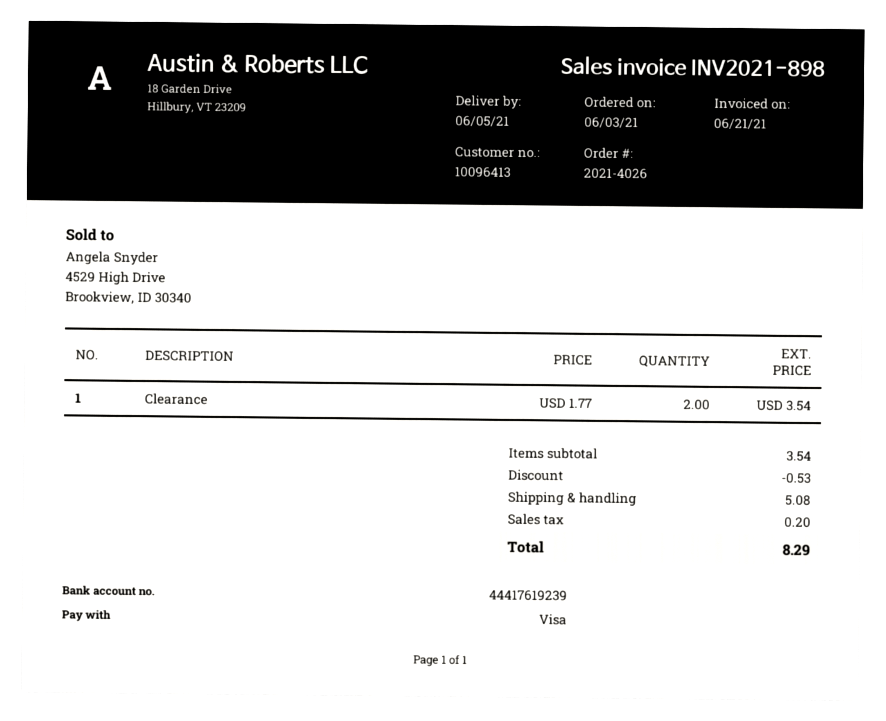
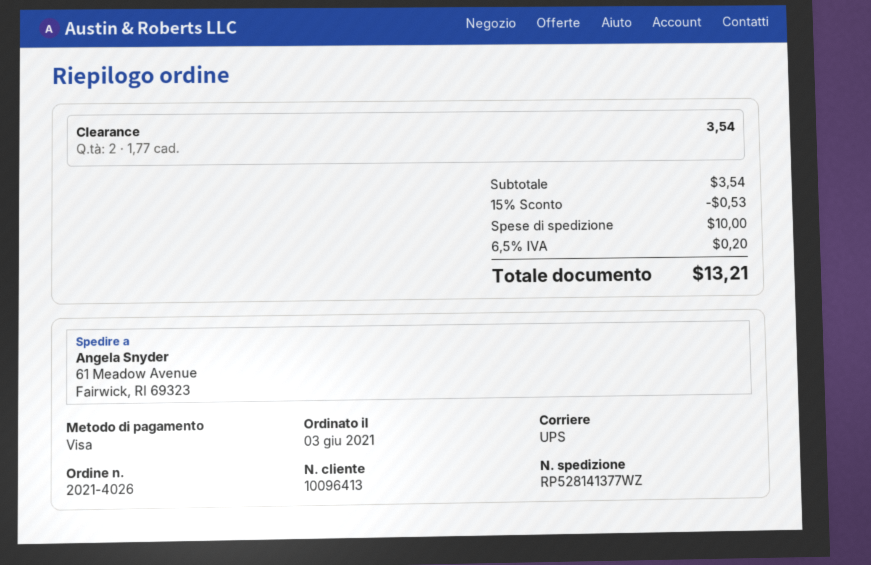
shipping: 5.08 -> 10.00
total: 8.29 -> 13.21

